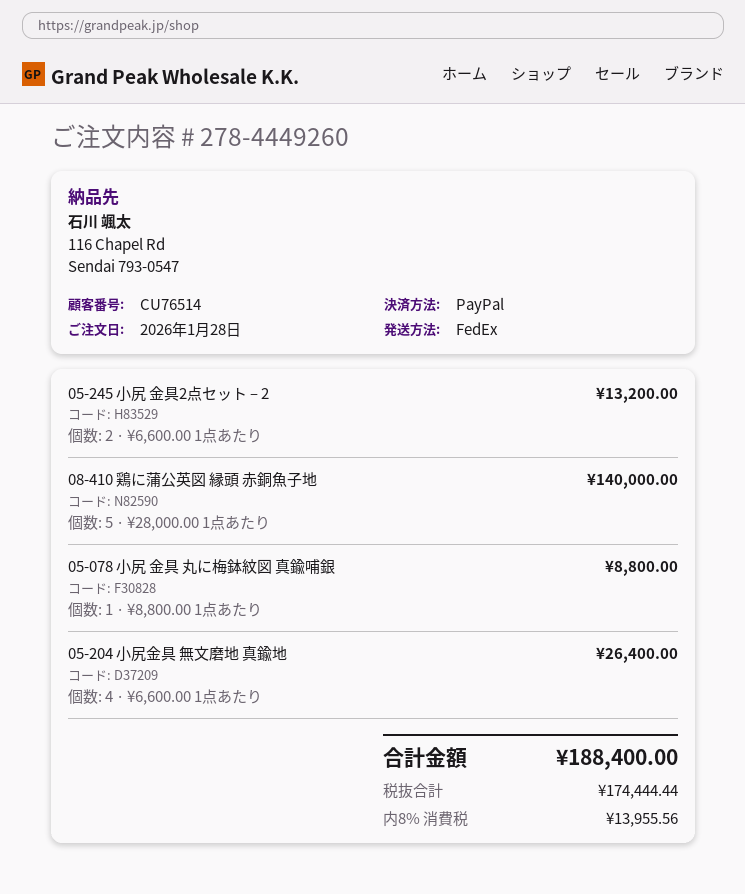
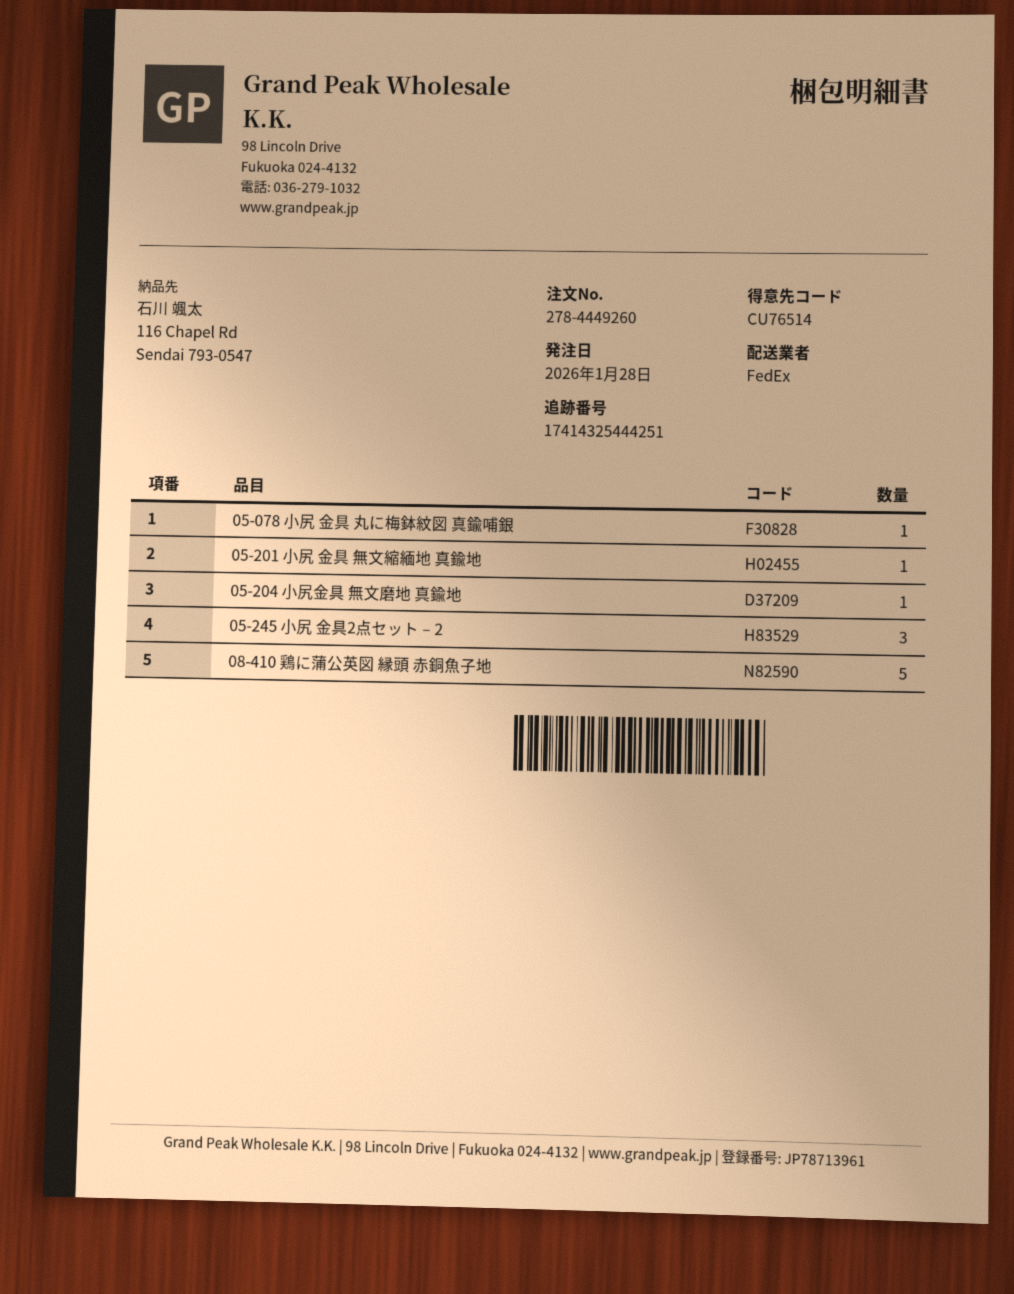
05-245 小尻 金具2点セット – 2: 2 -> 3
05-204 小尻金具 無文磨地 真鍮地: 4 -> 1
05-201 小尻 金具 無文縮緬地 真鍮地: none -> 1

